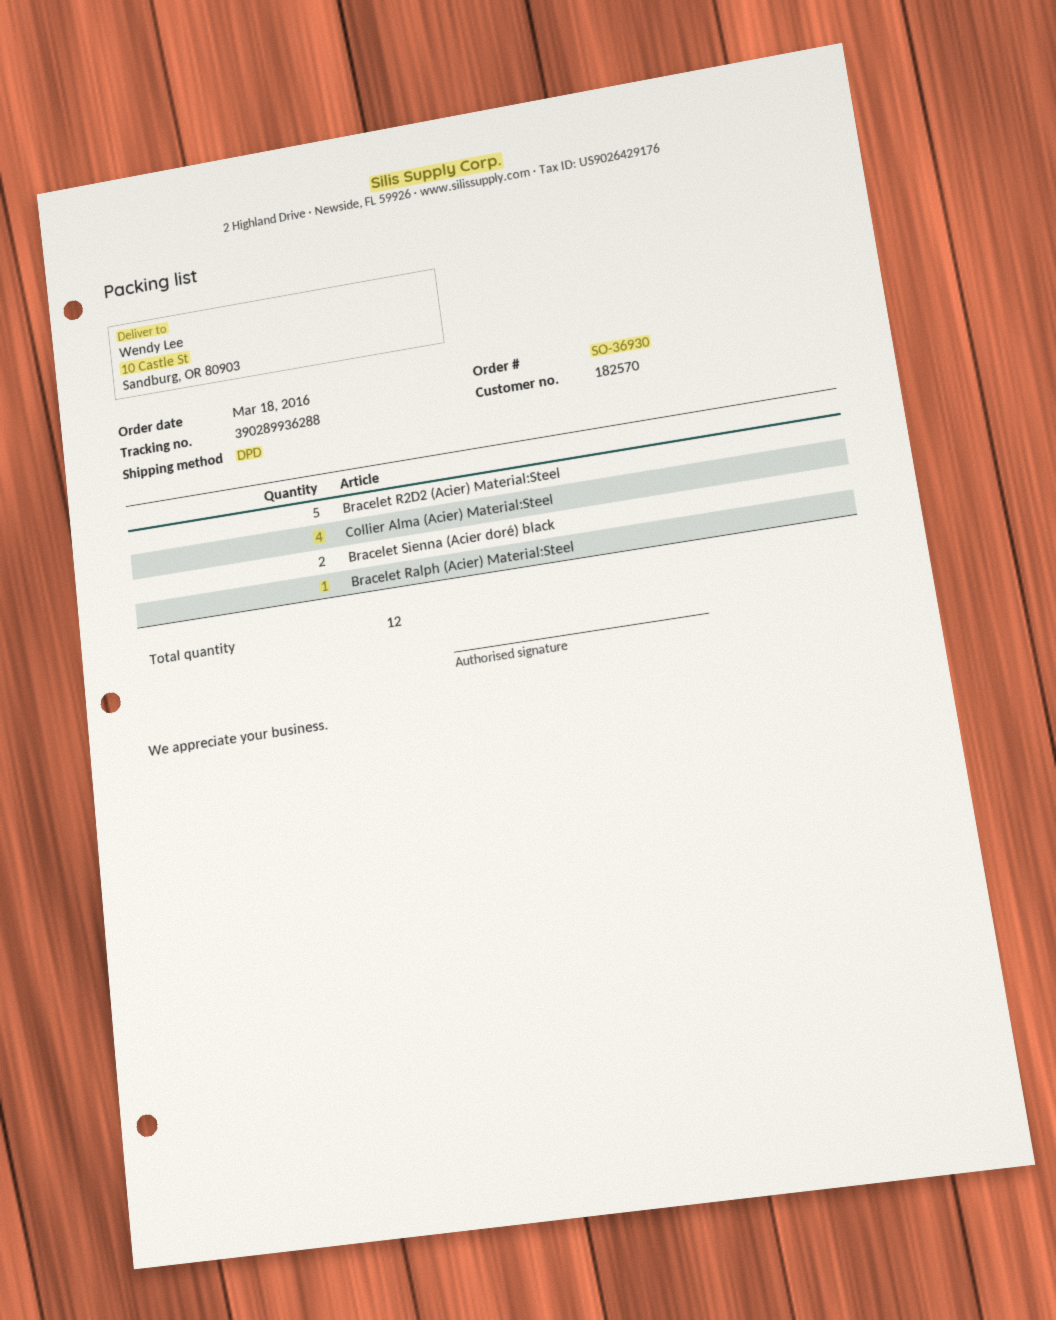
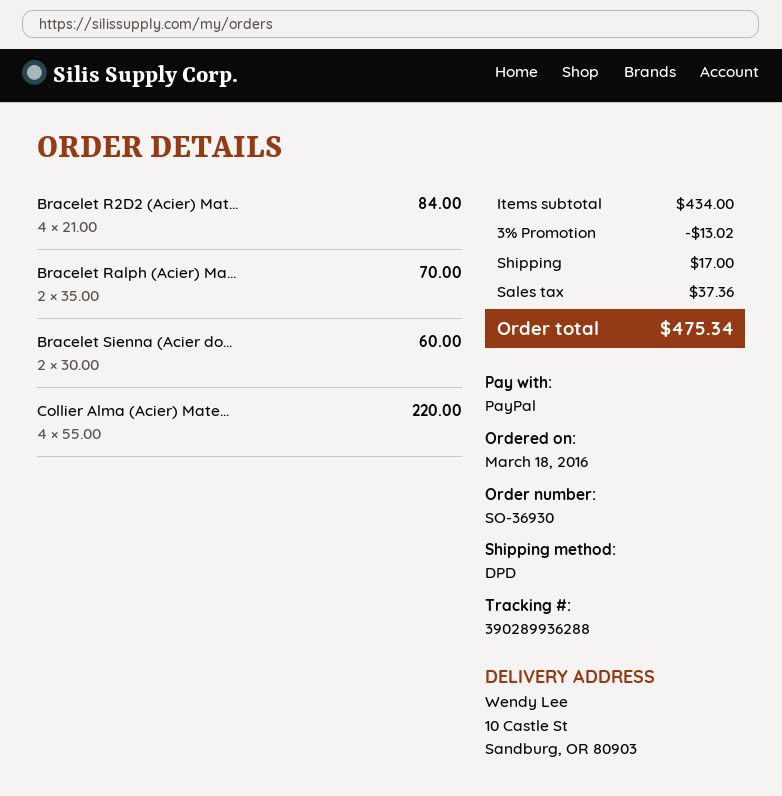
Bracelet R2D2 (Acier) Material:Steel: 5 -> 4
Bracelet Ralph (Acier) Material:Steel: 1 -> 2

